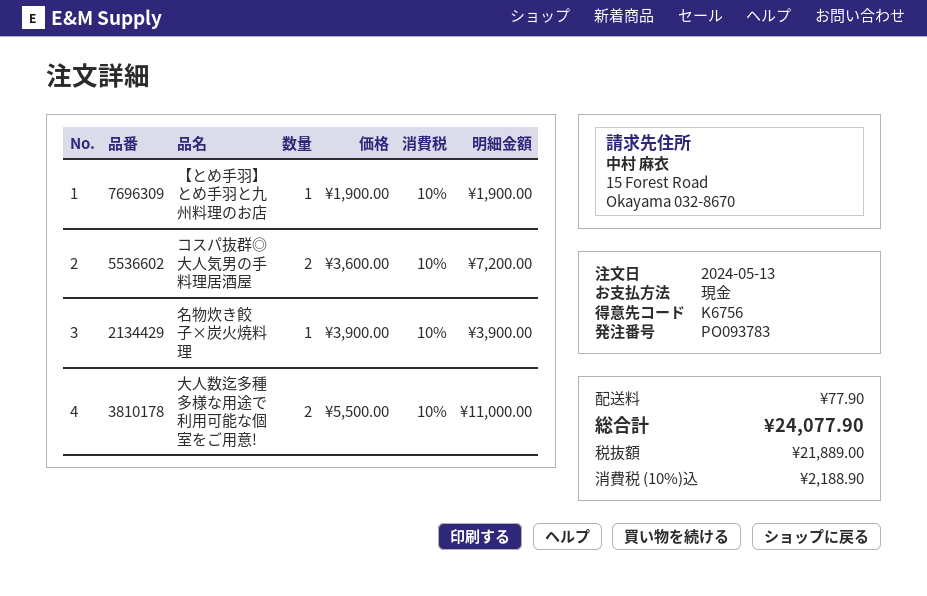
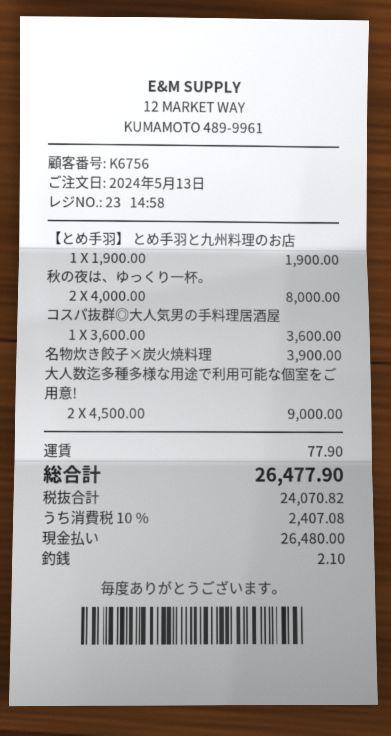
コスパ抜群◎大人気男の手料理居酒屋: 2 x 3600.00 = 7200.00 -> 1 x 3600.00 = 3600.00
大人数迄多種多様な用途で利用可能な個室をご用意!: 2 x 5500.00 = 11000.00 -> 2 x 4500.00 = 9000.00
秋の夜は、ゆっくり一杯。: none -> 2 x 4000.00 = 8000.00
net: 21889.00 -> 24070.82
tax: 10% = 2188.90 -> 10% = 2407.08
total: 24077.90 -> 26477.90

